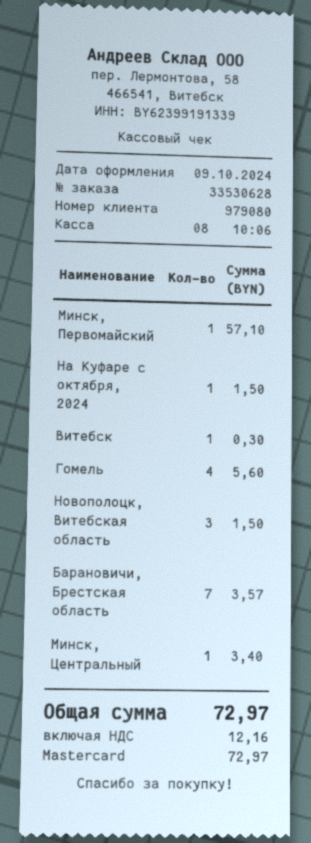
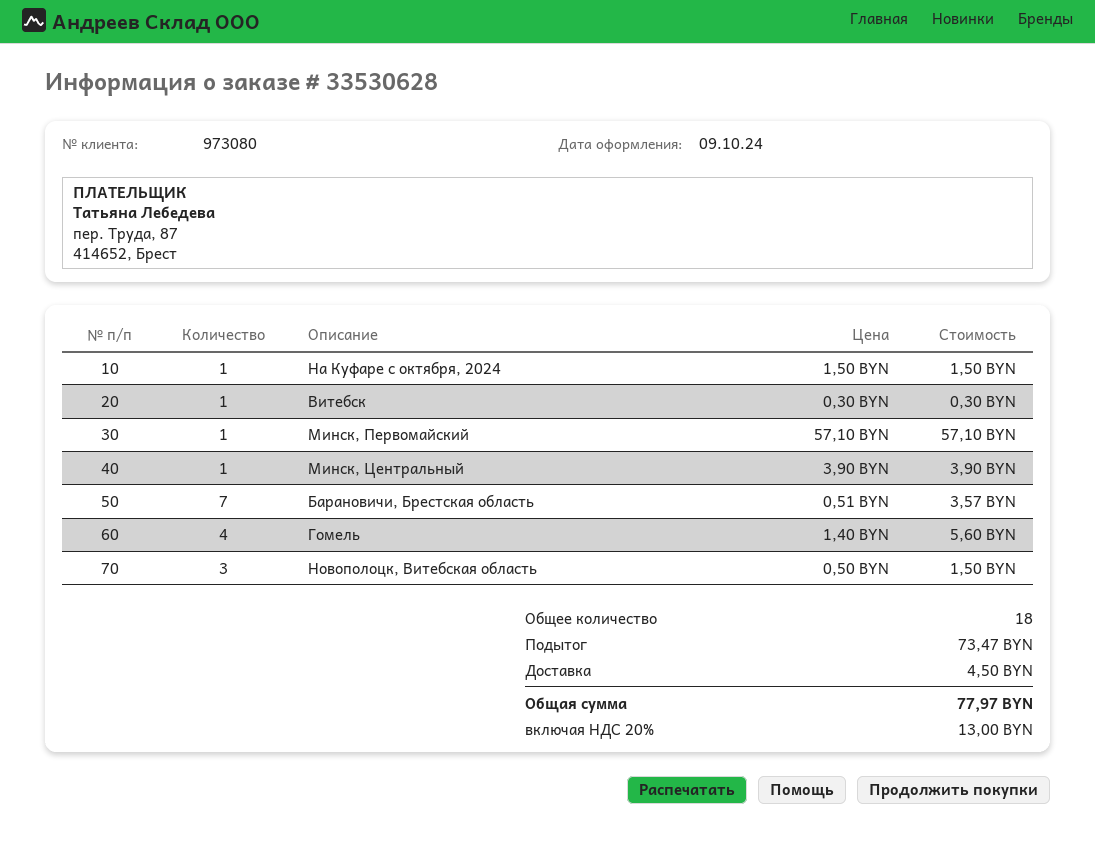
customer number: 979080 -> 973080
Минск, Центральный: 1 for 3.40 -> 1 for 3.90
shipping: none -> 4.50
tax: 12.16 -> 13.00
total: 72.97 -> 77.97

